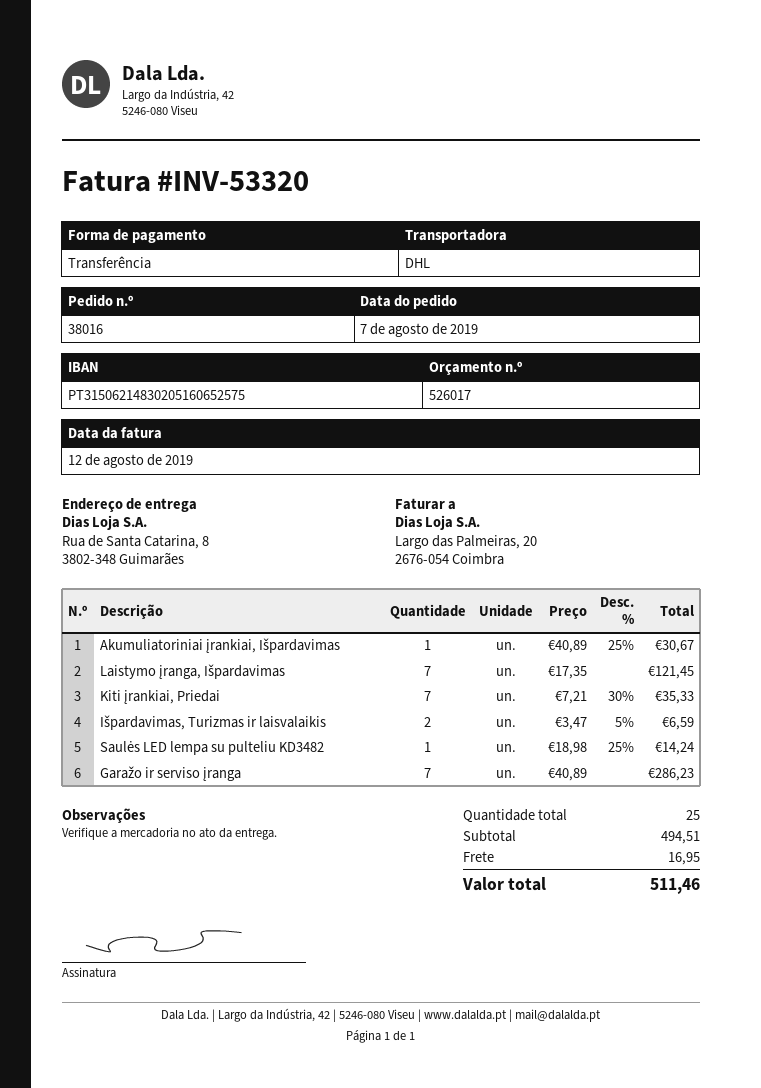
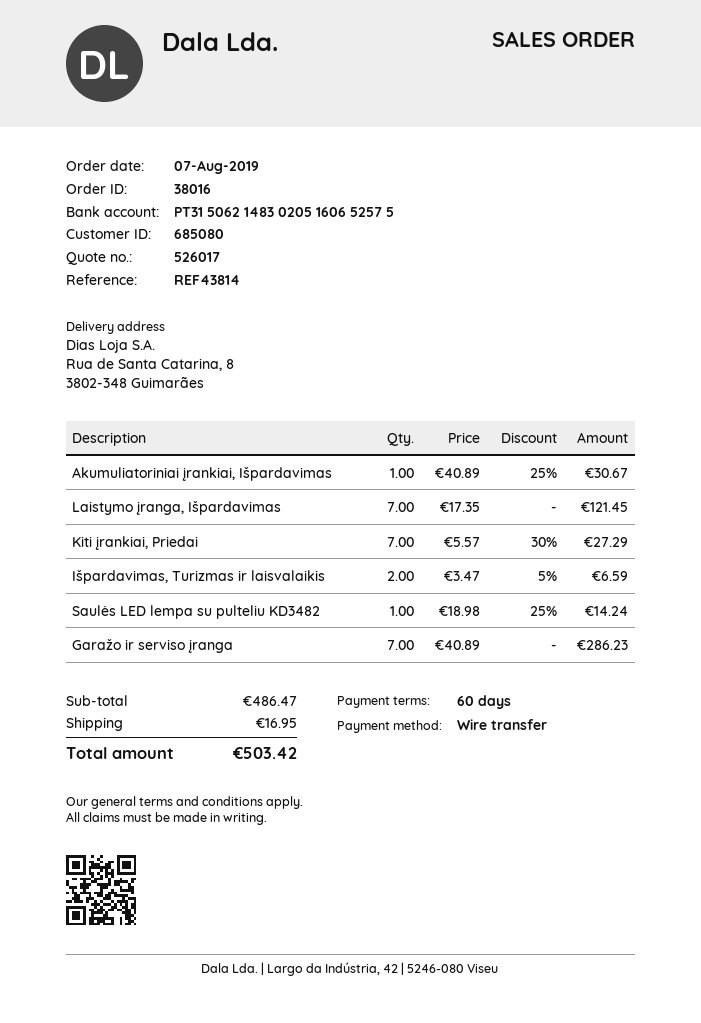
Kiti įrankiai, Priedai: 7 x 7.21 - 30% = 35.33 -> 7 x 5.57 - 30% = 27.29
subtotal: 494.51 -> 486.47
total: 511.46 -> 503.42

